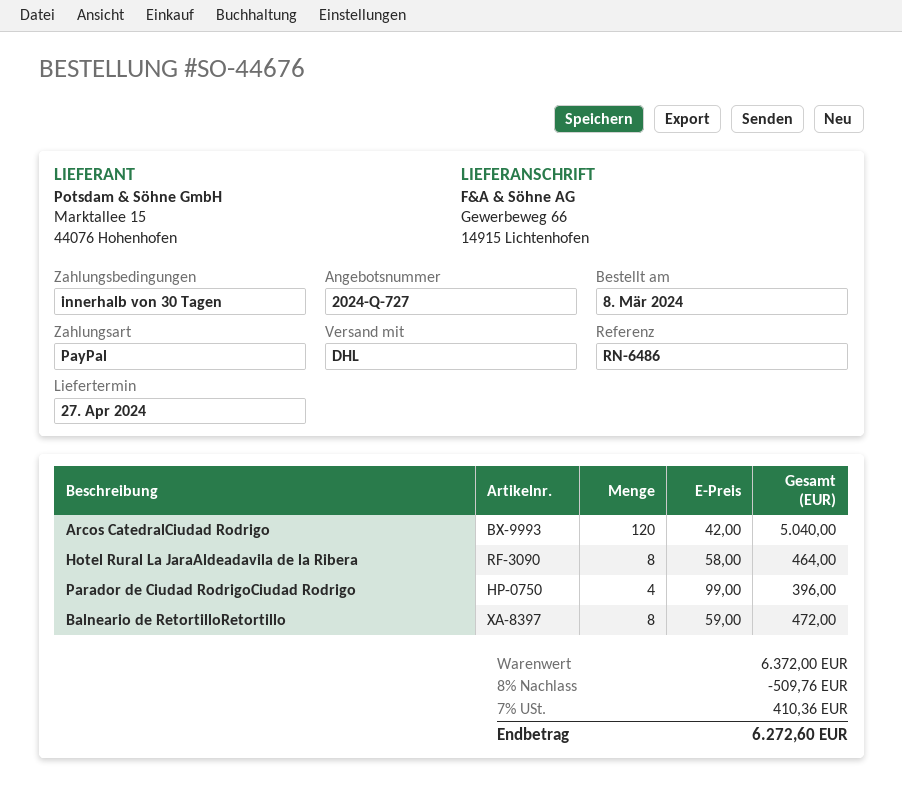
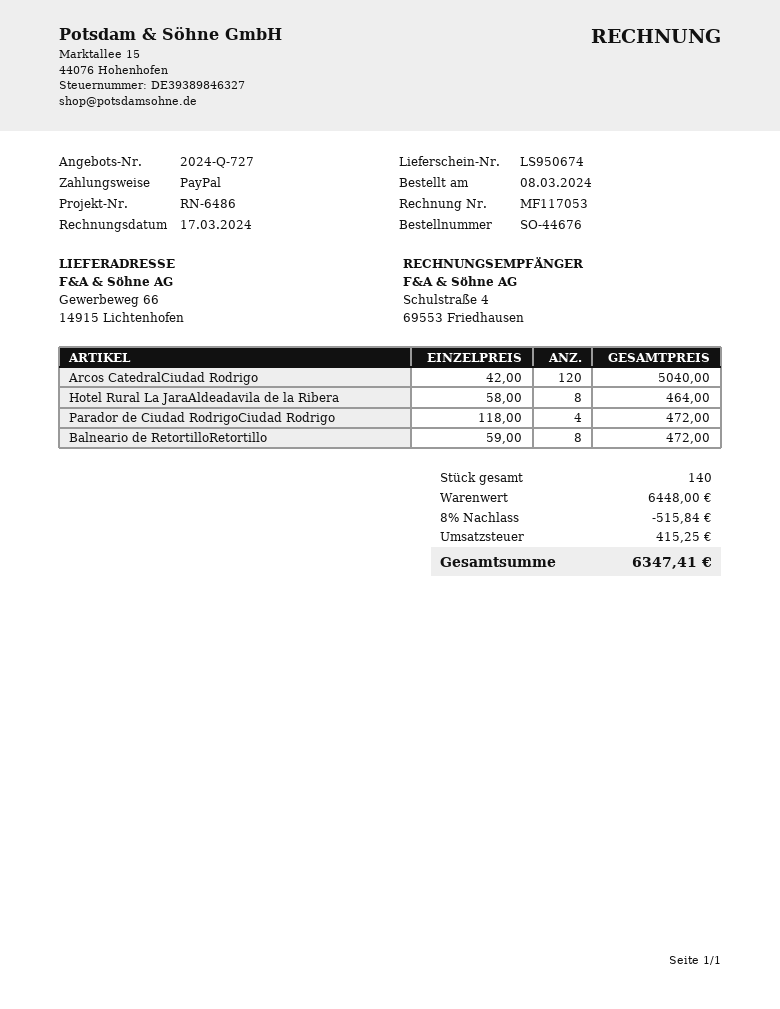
Parador de Ciudad RodrigoCiudad Rodrigo: 4 x 99.00 = 396.00 -> 4 x 118.00 = 472.00
subtotal: 6372.00 -> 6448.00
discount: 8% = 509.76 -> 8% = 515.84
tax: 410.36 -> 415.25
total: 6272.60 -> 6347.41

